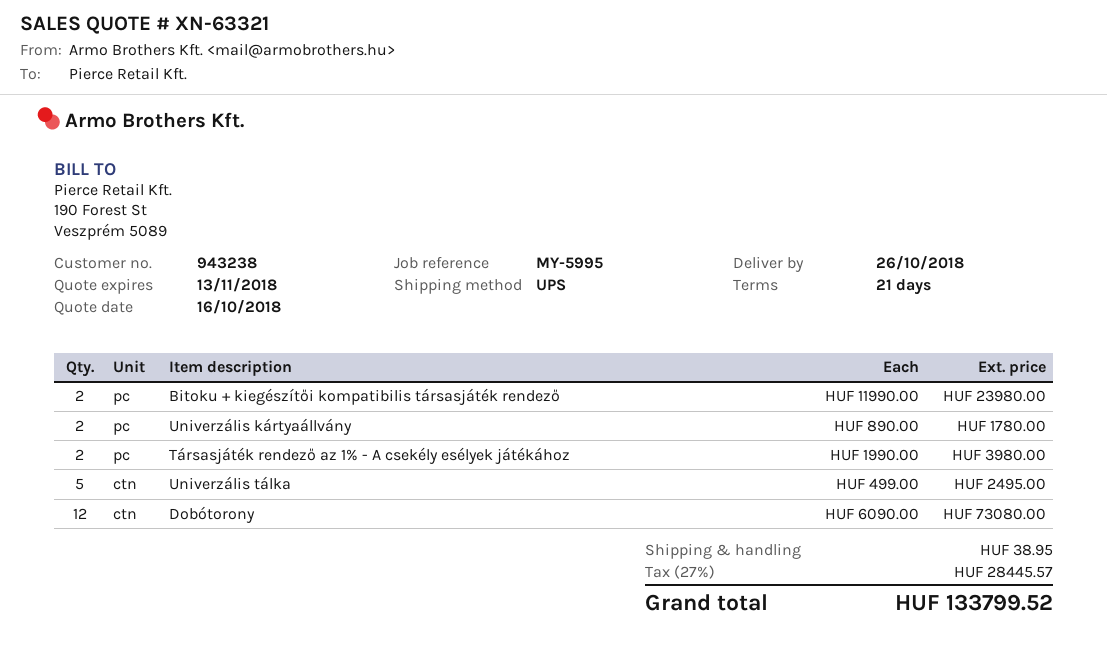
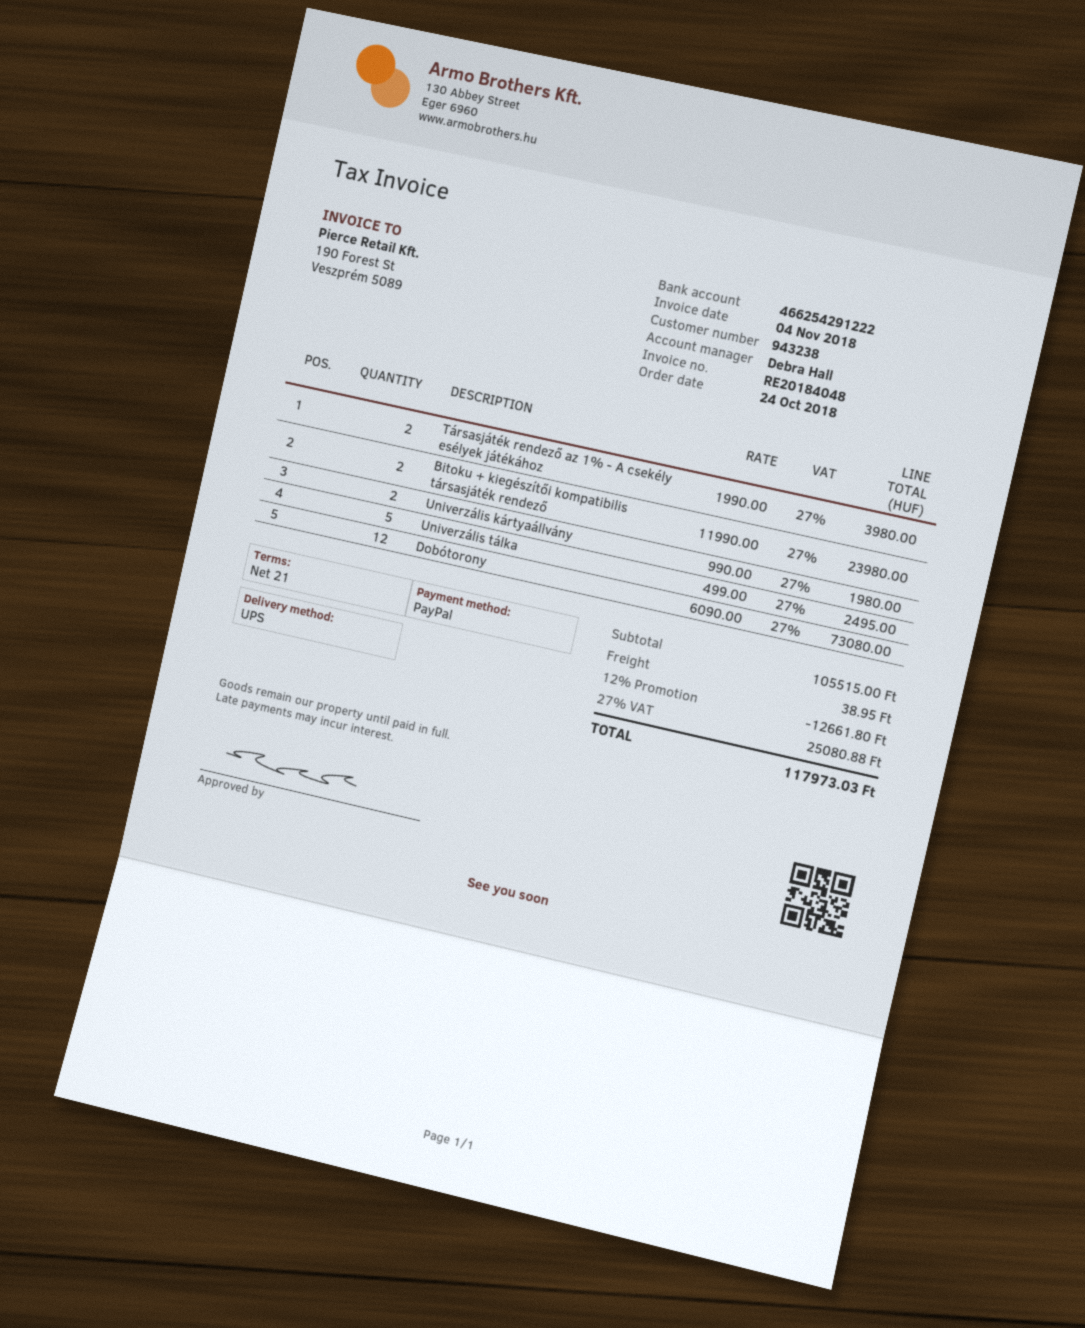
Univerzális kártyaállvány: 2 x 890.00 = 1780.00 -> 2 x 990.00 = 1980.00
discount: none -> 12% = 12661.80
tax: 27% = 28445.57 -> 27% = 25080.88
total: 133799.52 -> 117973.03

